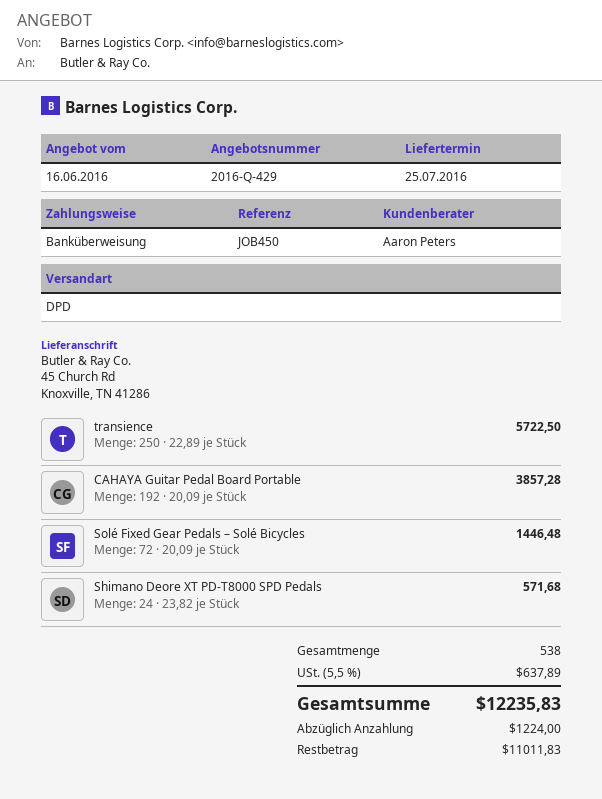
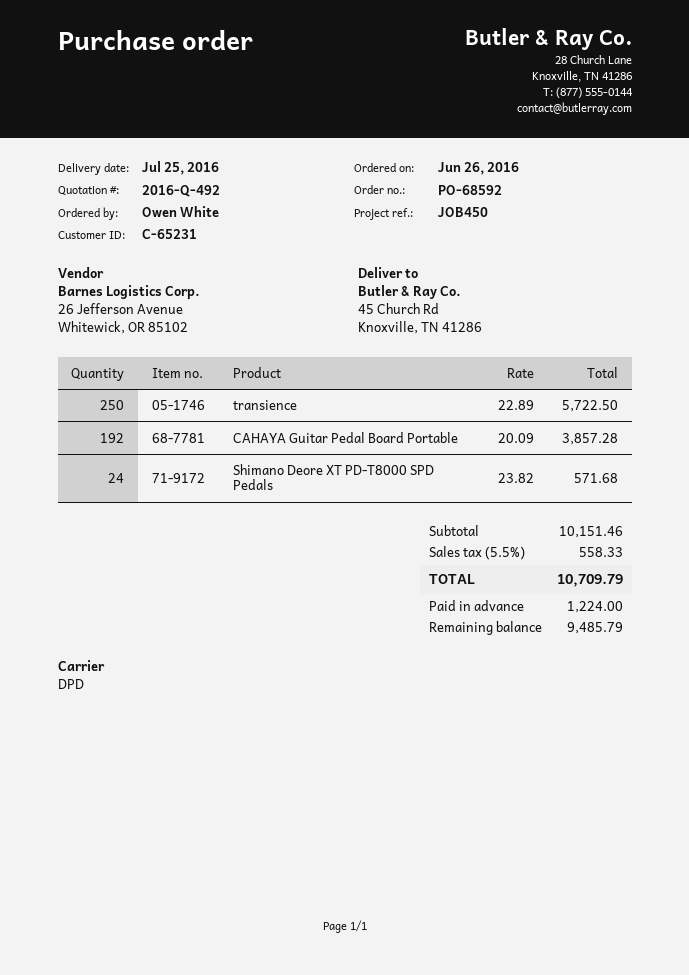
quote number: 2016-Q-429 -> 2016-Q-492
Solé Fixed Gear Pedals – Solé Bicycles: 72 x 20.09 = 1446.48 -> none
tax: 5.5% = 637.89 -> 5.5% = 558.33
total: 12235.83 -> 10709.79
balance: 11011.83 -> 9485.79

